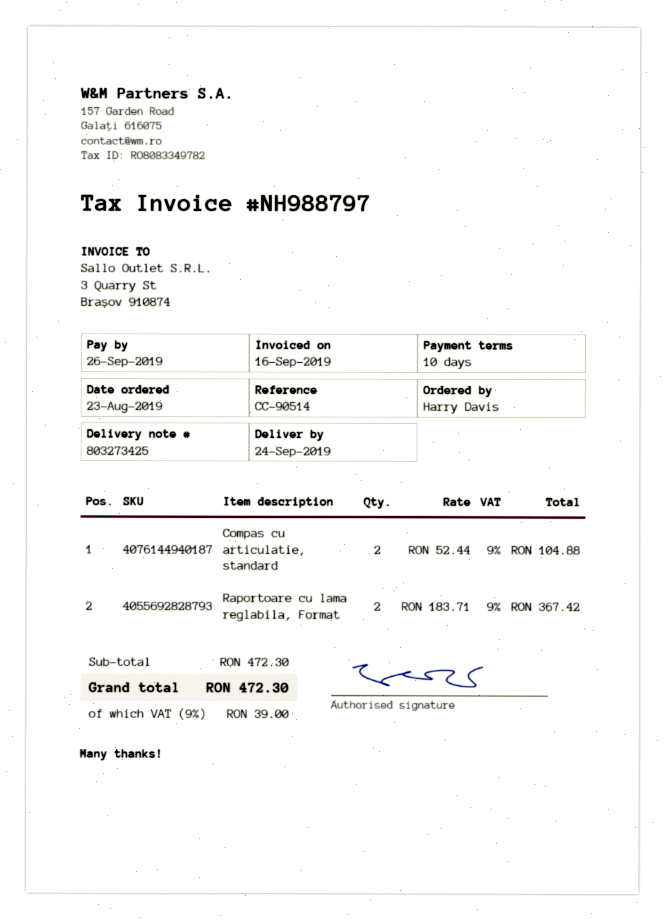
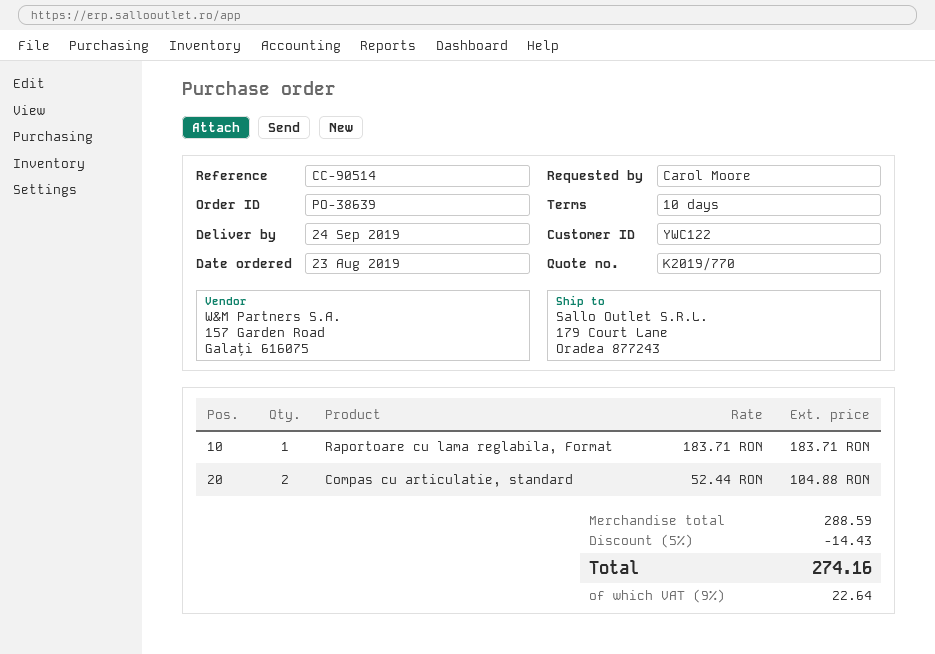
ordered by: Harry Davis -> Carol Moore
Raportoare cu lama reglabila, Format: 2 x 183.71 = 367.42 -> 1 x 183.71 = 183.71
subtotal: 472.30 -> 288.59
discount: none -> 5% = 14.43
tax: 9% = 39.00 -> 9% = 22.64
total: 472.30 -> 274.16

